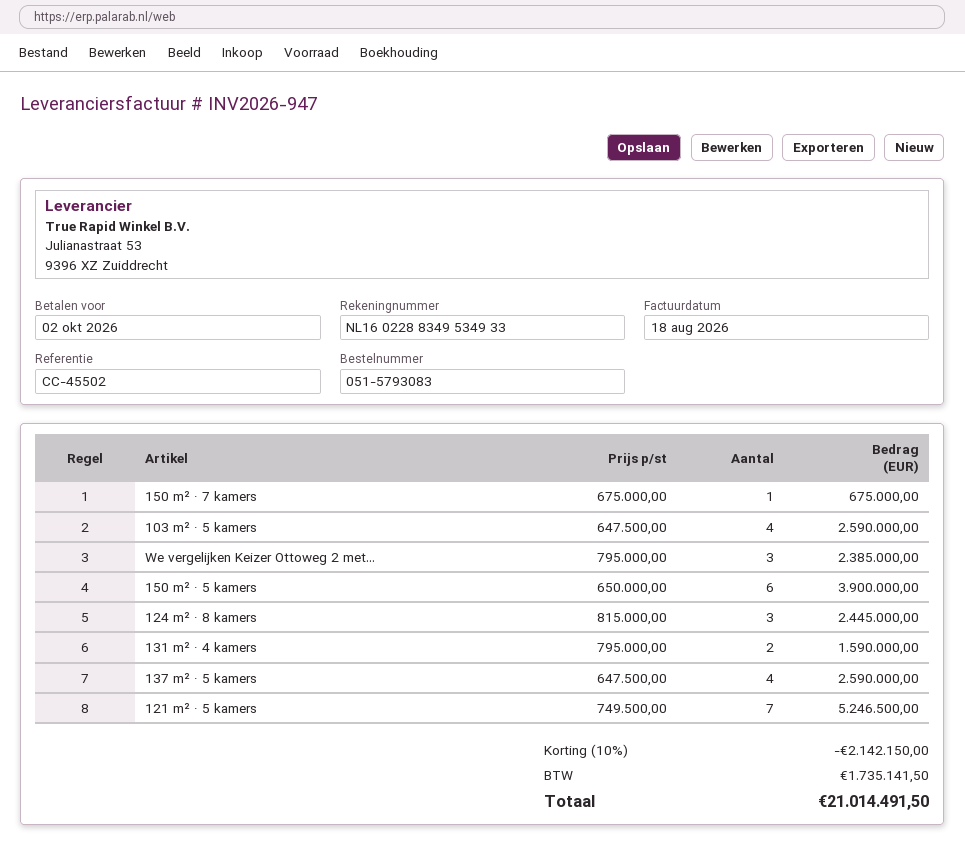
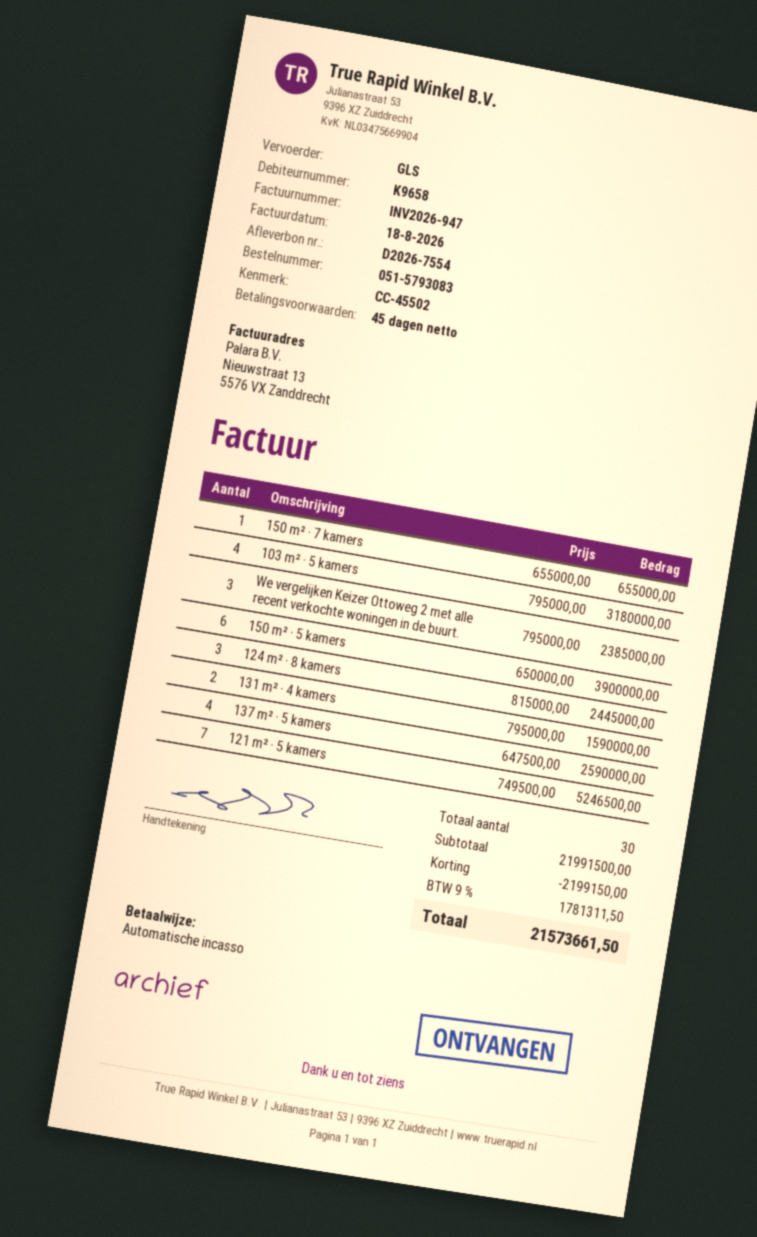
150 m² · 7 kamers: 1 x 675000.00 = 675000.00 -> 1 x 655000.00 = 655000.00
103 m² · 5 kamers: 4 x 647500.00 = 2590000.00 -> 4 x 795000.00 = 3180000.00
discount: 2142150.00 -> 2199150.00
tax: 1735141.50 -> 1781311.50
total: 21014491.50 -> 21573661.50

